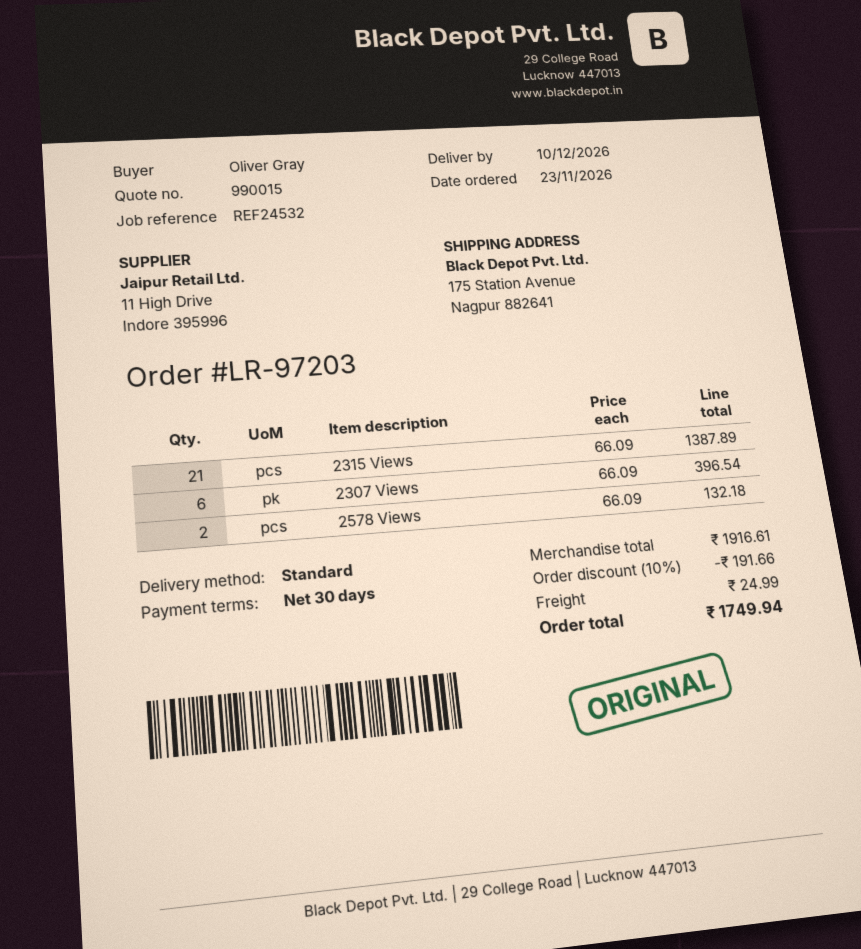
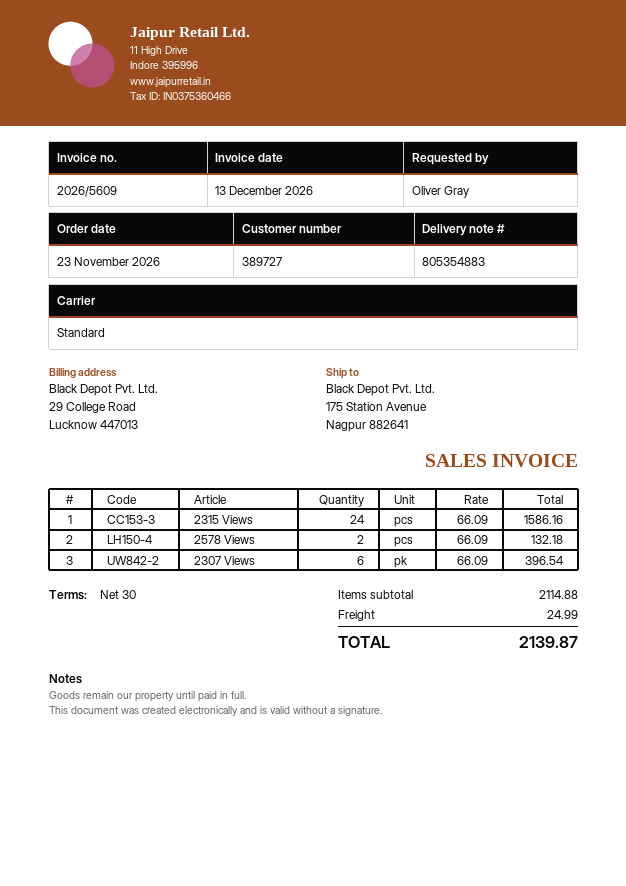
2315 Views: 21 x 66.09 = 1387.89 -> 24 x 66.09 = 1586.16
subtotal: 1916.61 -> 2114.88
discount: 10% = 191.66 -> none
total: 1749.94 -> 2139.87

